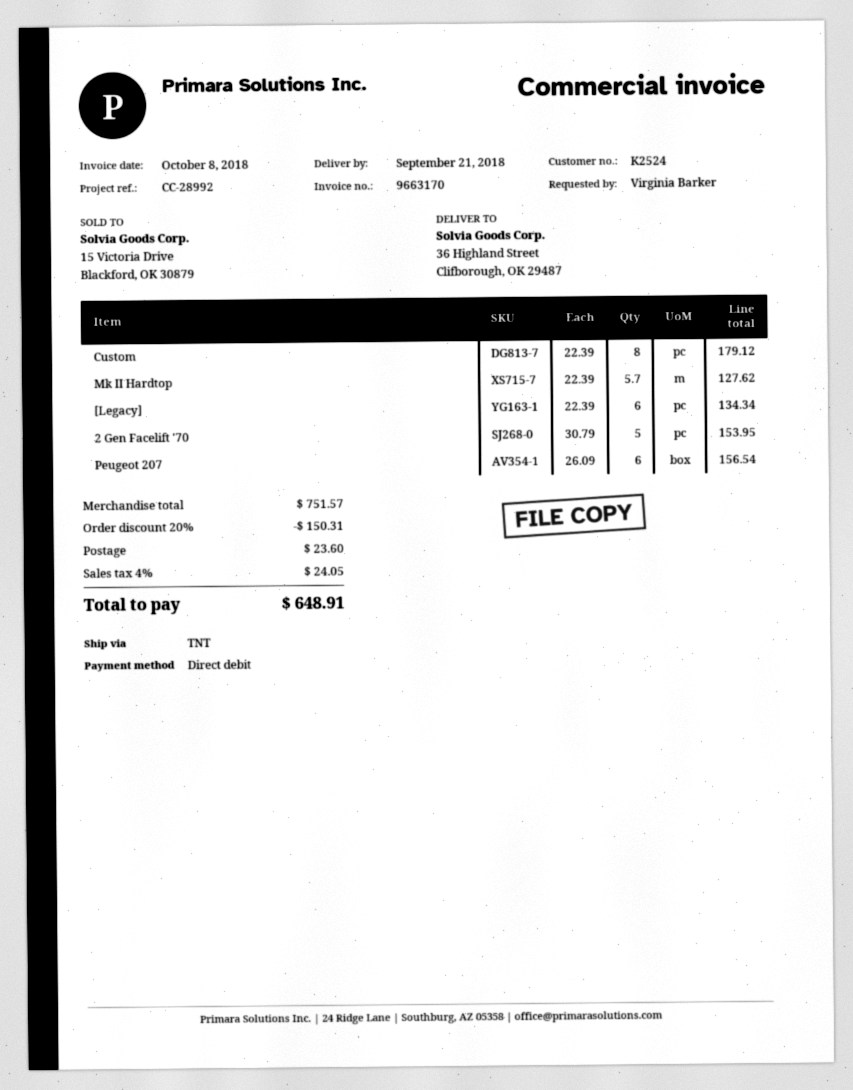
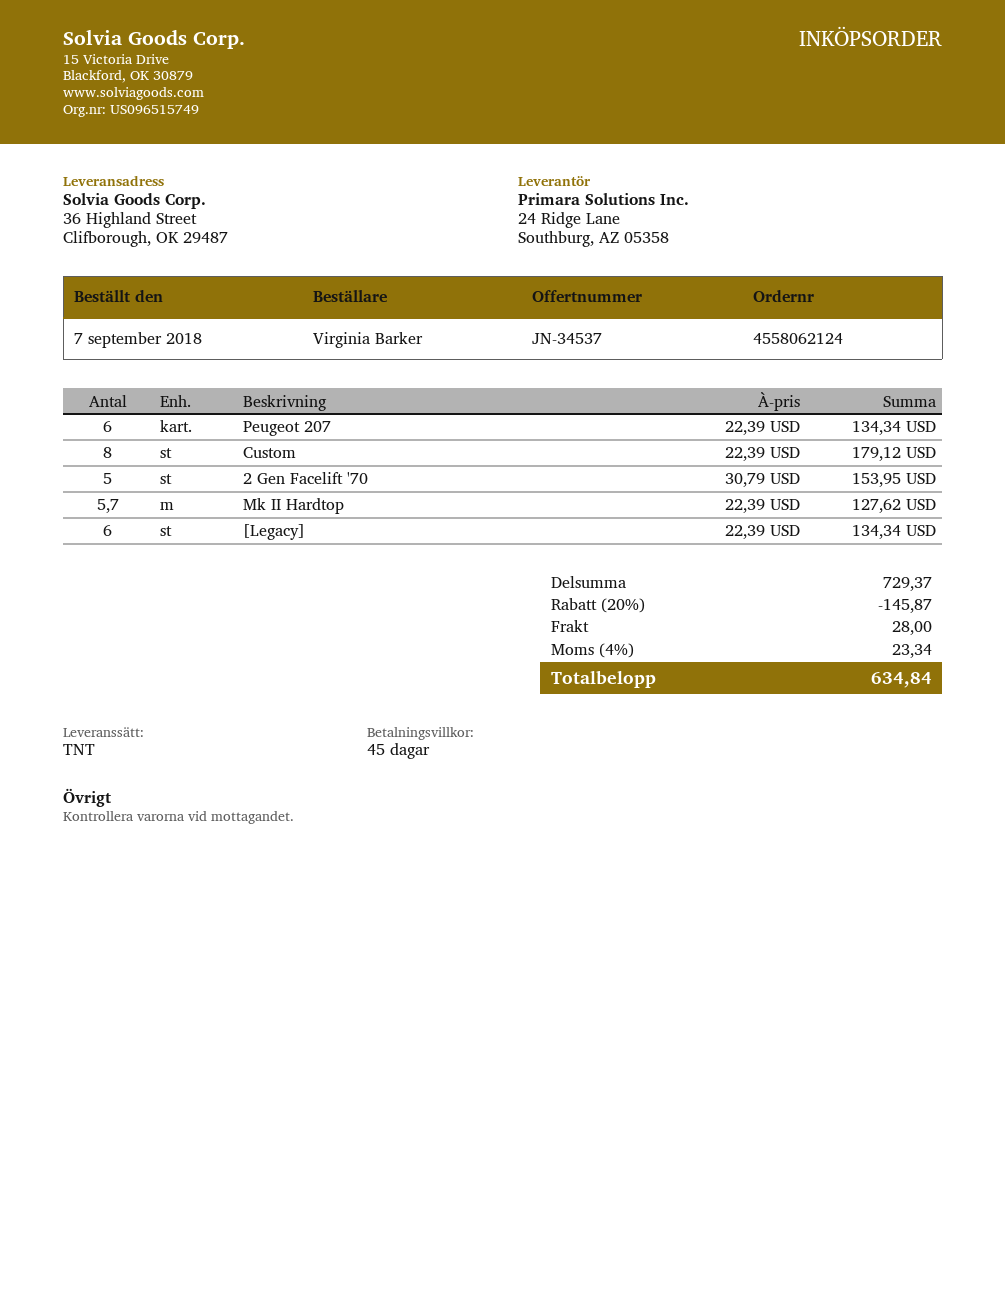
Peugeot 207: 6 x 26.09 = 156.54 -> 6 x 22.39 = 134.34
subtotal: 751.57 -> 729.37
discount: 20% = 150.31 -> 20% = 145.87
shipping: 23.60 -> 28.00
tax: 4% = 24.05 -> 4% = 23.34
total: 648.91 -> 634.84

